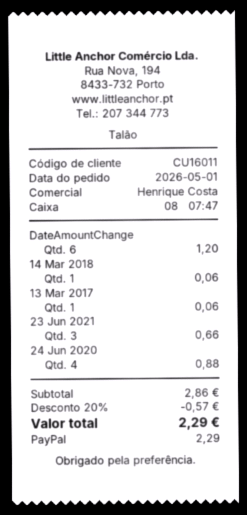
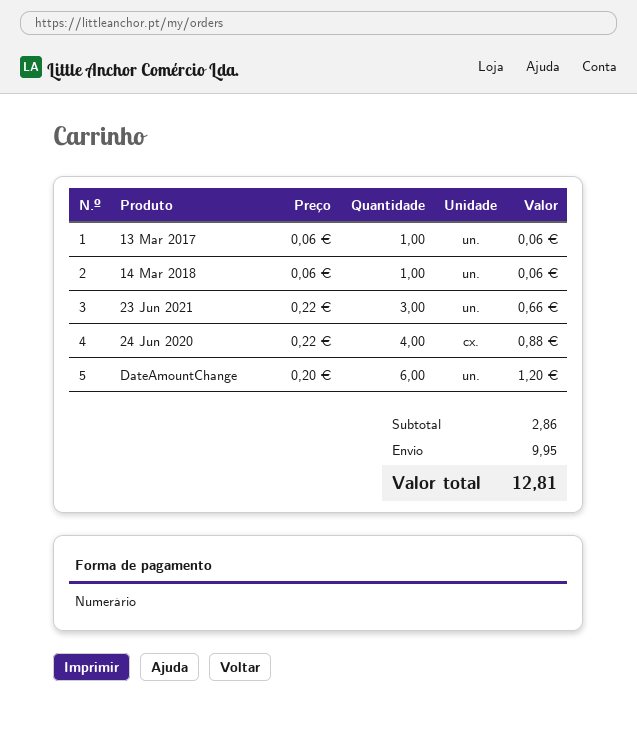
payment method: PayPal -> cash
discount: 20% = 0.57 -> none
shipping: none -> 9.95
total: 2.29 -> 12.81

